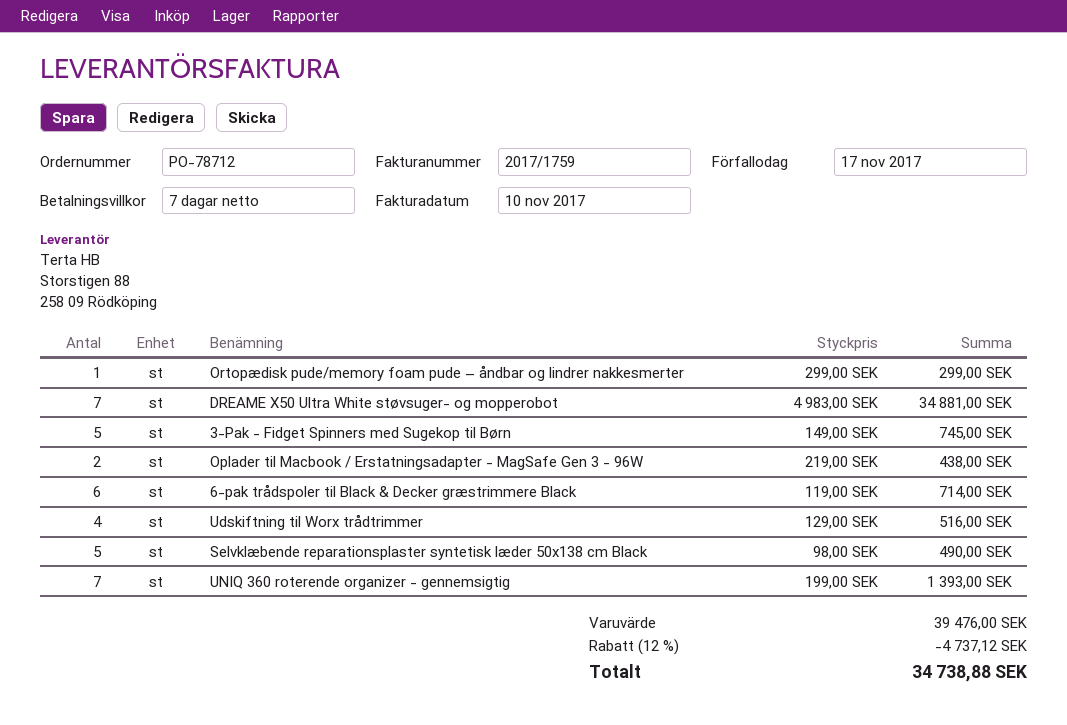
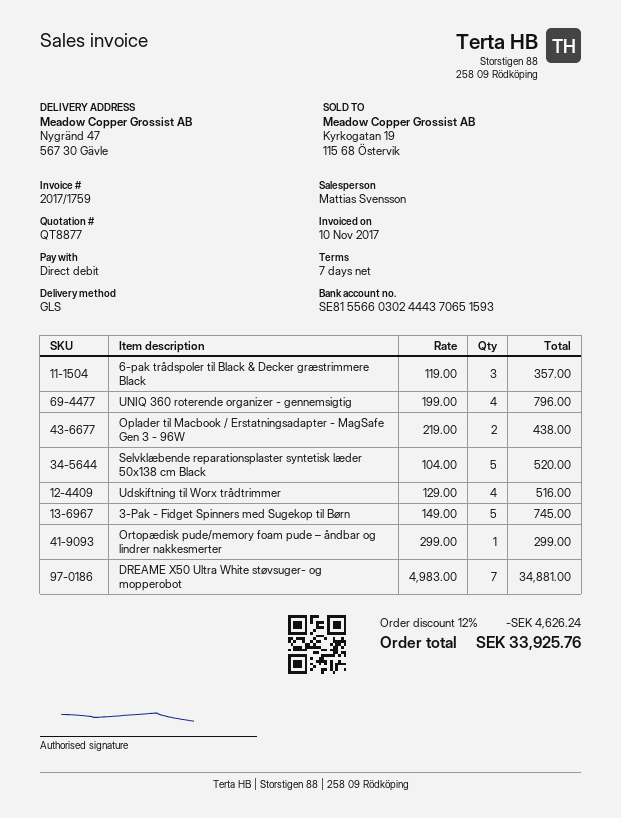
6-pak trådspoler til Black & Decker græstrimmere Black: 6 x 119.00 = 714.00 -> 3 x 119.00 = 357.00
Selvklæbende reparationsplaster syntetisk læder 50x138 cm Black: 5 x 98.00 = 490.00 -> 5 x 104.00 = 520.00
UNIQ 360 roterende organizer - gennemsigtig: 7 x 199.00 = 1393.00 -> 4 x 199.00 = 796.00
discount: 12% = 4737.12 -> 12% = 4626.24
total: 34738.88 -> 33925.76

